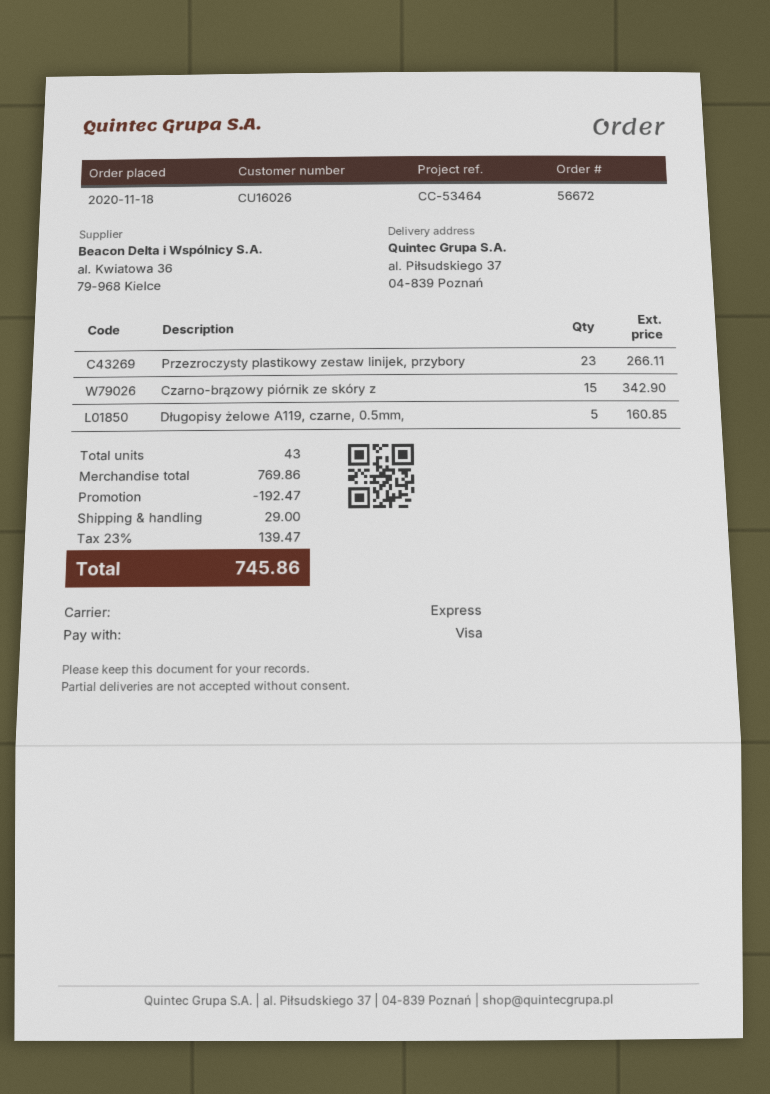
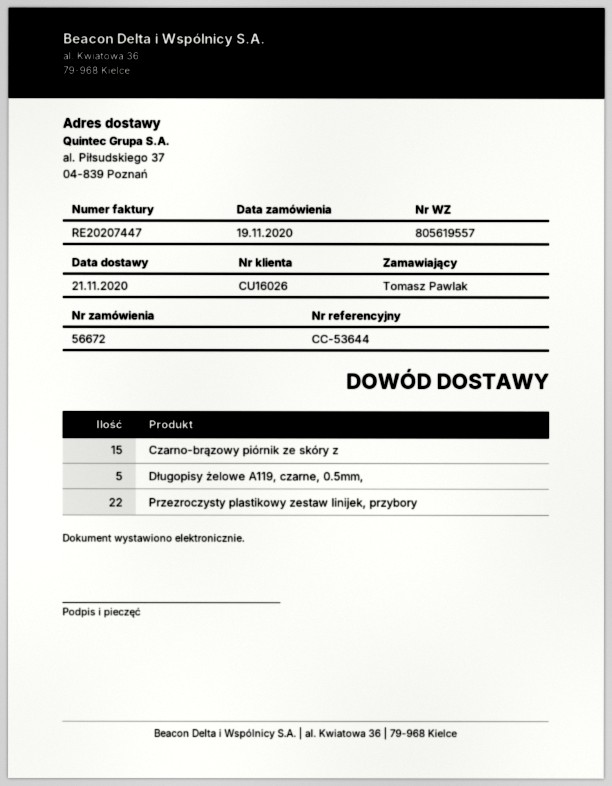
order date: 2020-11-18 -> 2020-11-19
reference: CC-53464 -> CC-53644
Przezroczysty plastikowy zestaw linijek, przybory: 23 -> 22

